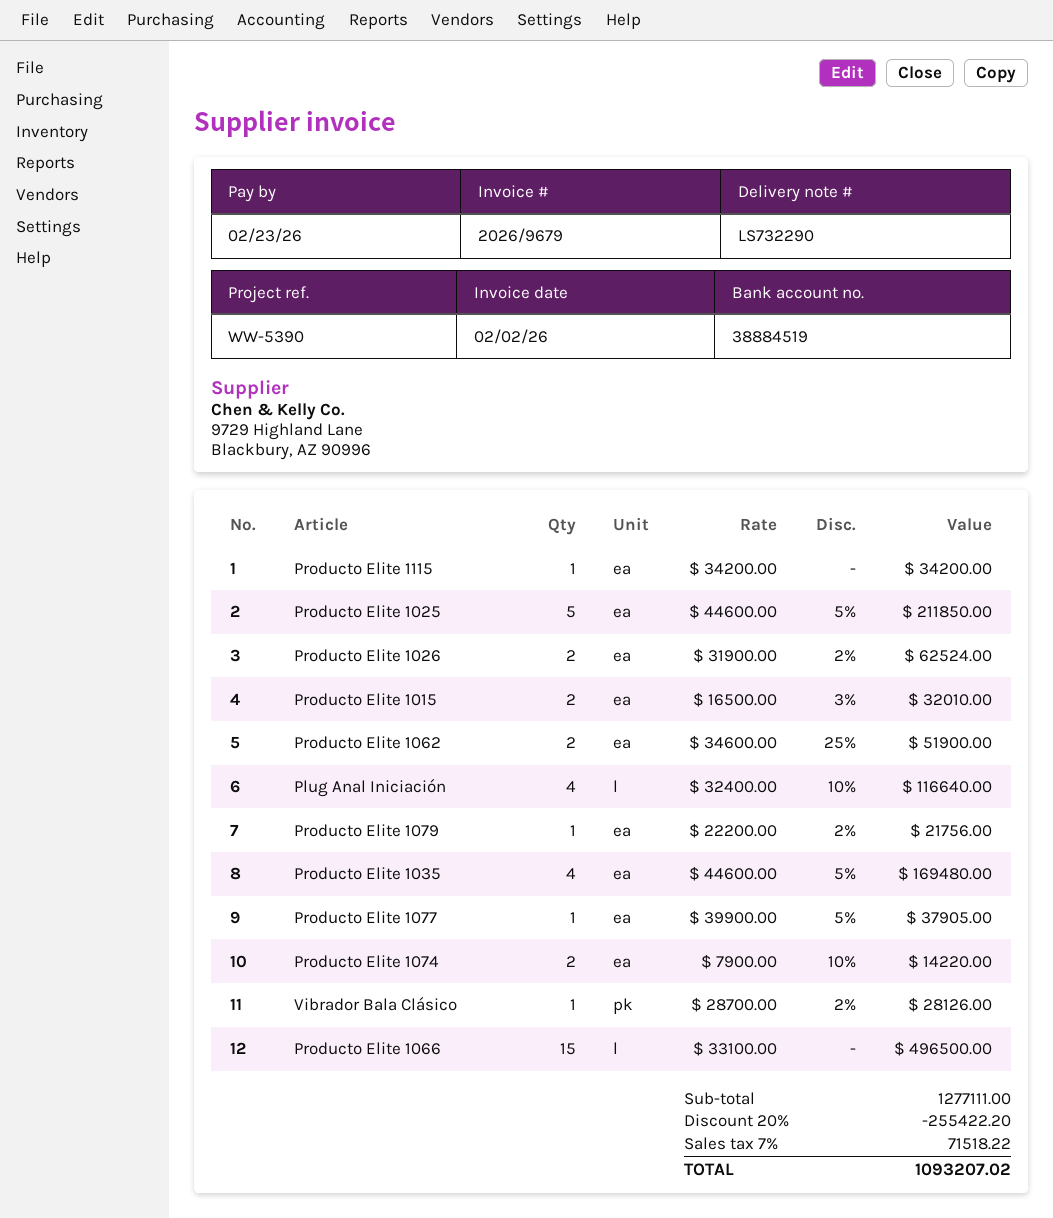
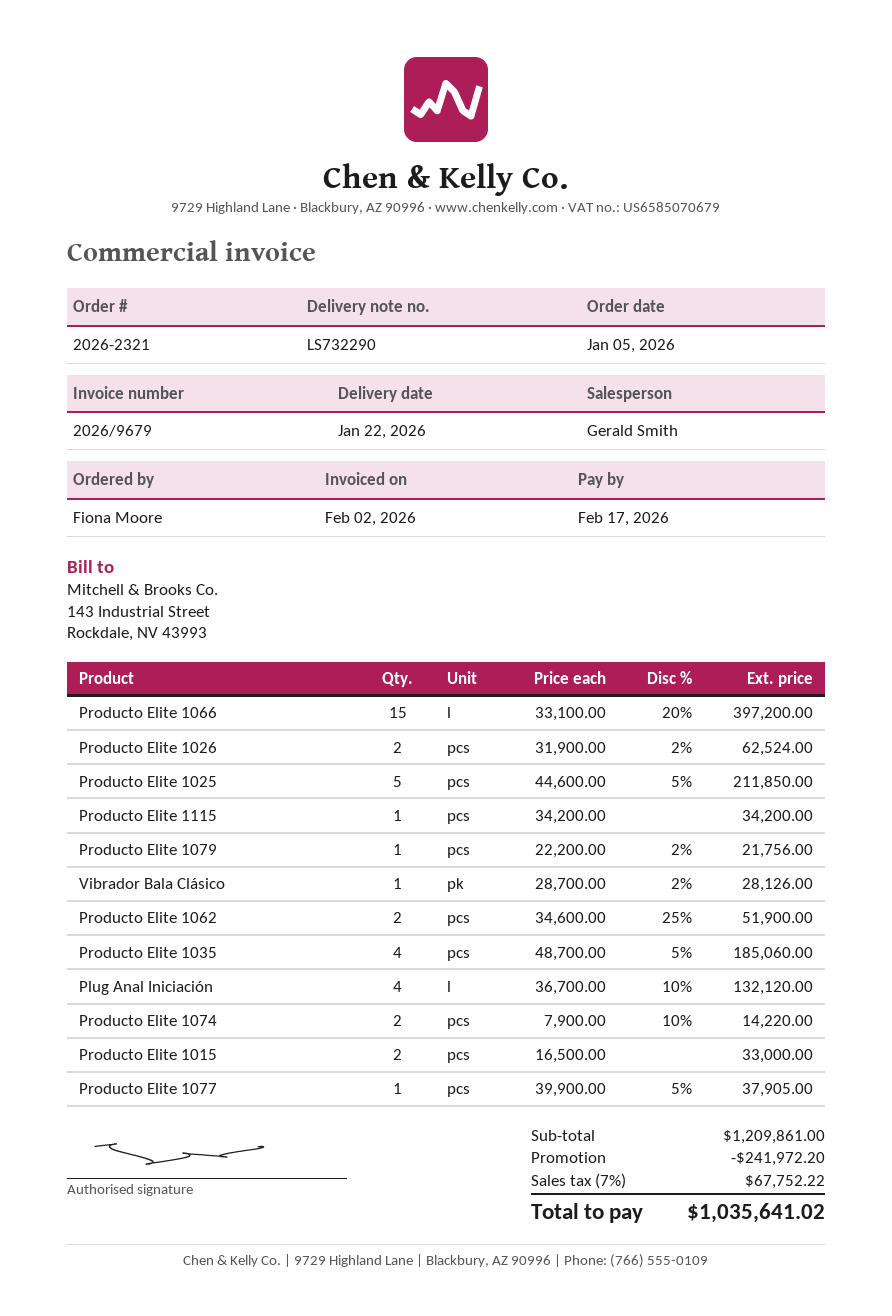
due date: 2026-02-23 -> 2026-02-17
Producto Elite 1015: 2 x 16500.00 - 3% = 32010.00 -> 2 x 16500.00 = 33000.00
Plug Anal Iniciación: 4 x 32400.00 - 10% = 116640.00 -> 4 x 36700.00 - 10% = 132120.00
Producto Elite 1035: 4 x 44600.00 - 5% = 169480.00 -> 4 x 48700.00 - 5% = 185060.00
Producto Elite 1066: 15 x 33100.00 = 496500.00 -> 15 x 33100.00 - 20% = 397200.00
subtotal: 1277111.00 -> 1209861.00
discount: 255422.20 -> 241972.20
tax: 7% = 71518.22 -> 7% = 67752.22
total: 1093207.02 -> 1035641.02

